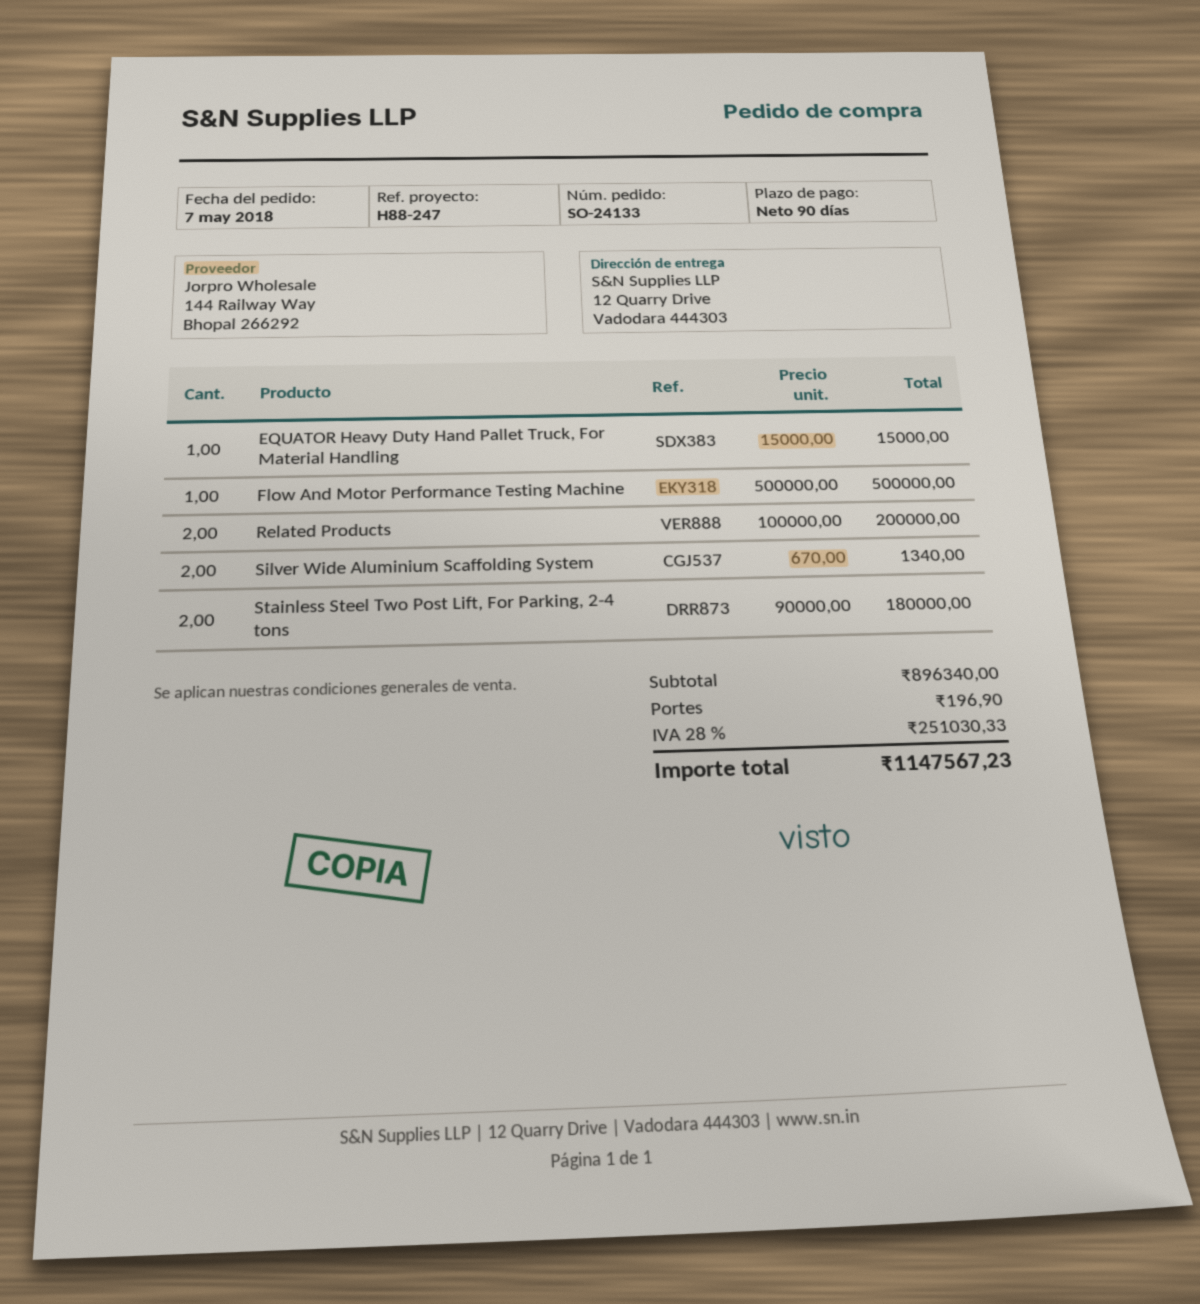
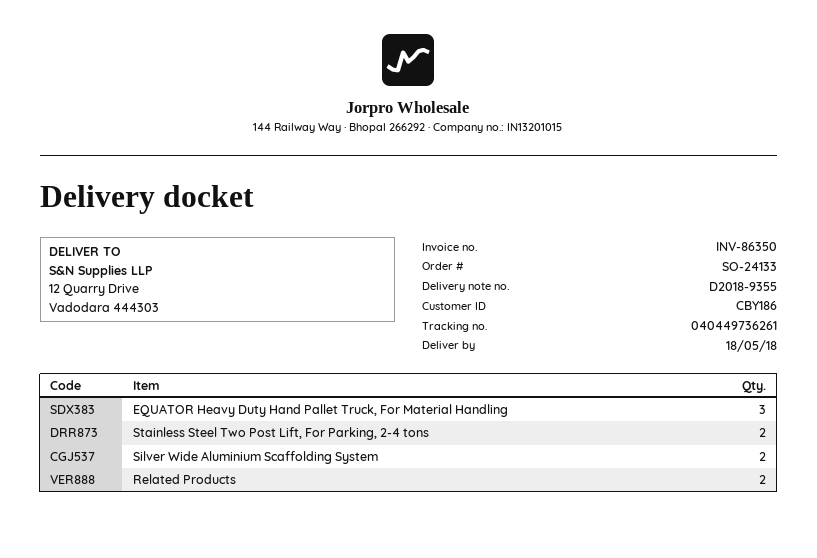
EQUATOR Heavy Duty Hand Pallet Truck, For Material Handling: 1 -> 3
Flow And Motor Performance Testing Machine: 1 -> none

